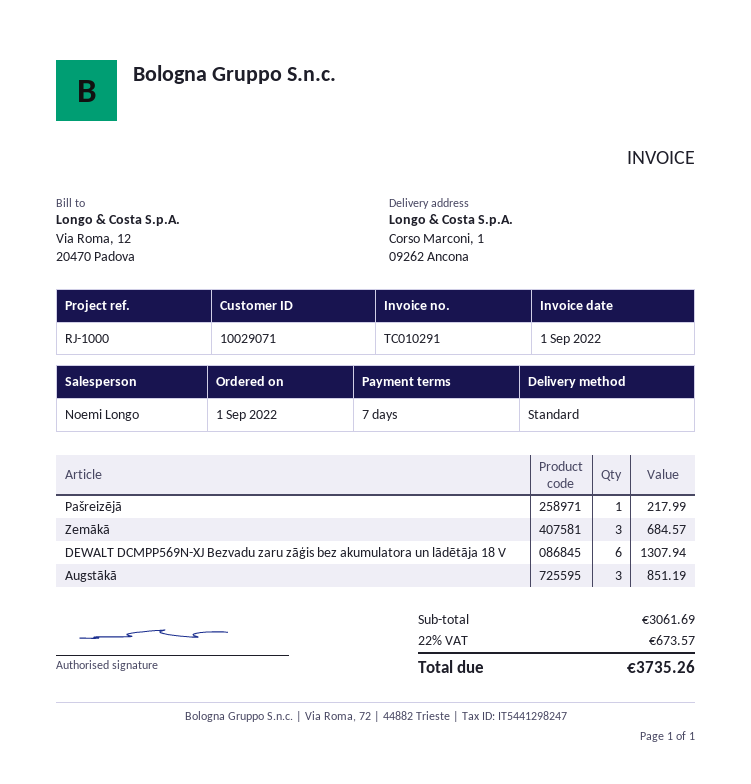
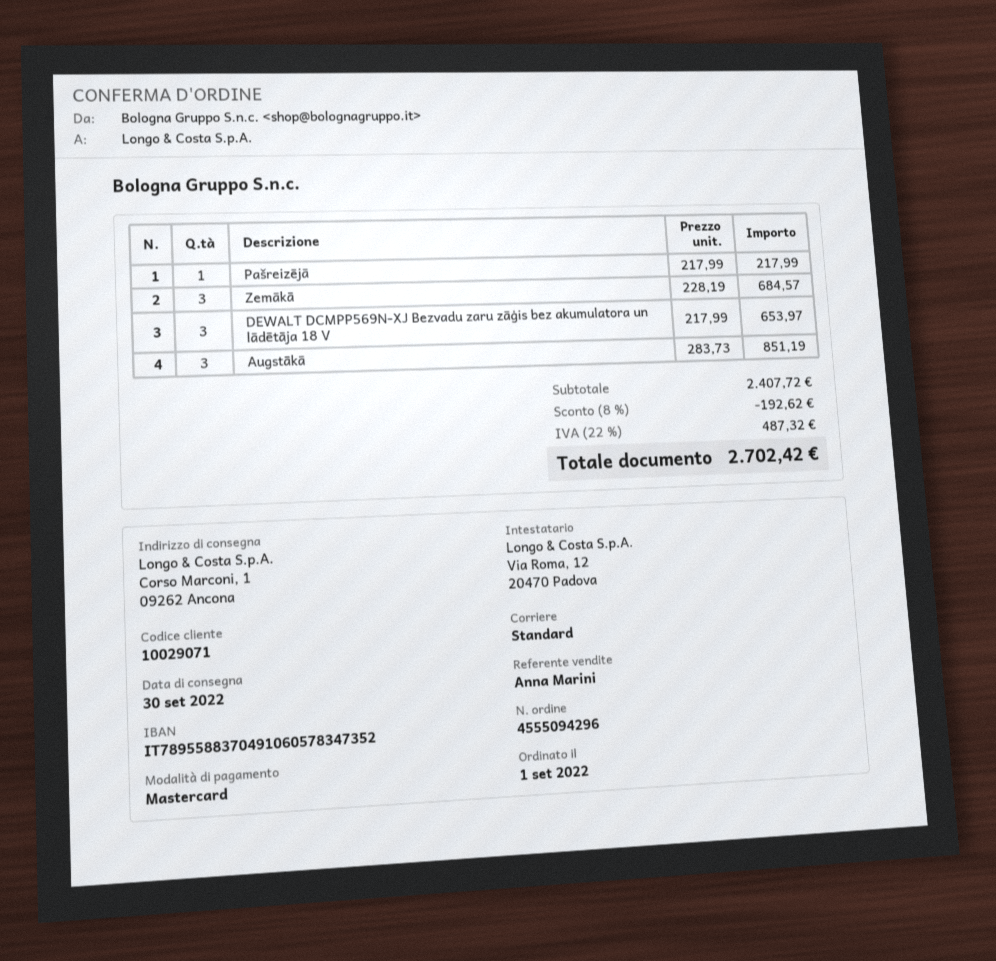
sales rep: Noemi Longo -> Anna Marini
DEWALT DCMPP569N-XJ Bezvadu zaru zāģis bez akumulatora un lādētāja 18 V: 6 for 1307.94 -> 3 for 653.97
subtotal: 3061.69 -> 2407.72
discount: none -> 8% = 192.62
tax: 22% = 673.57 -> 22% = 487.32
total: 3735.26 -> 2702.42

